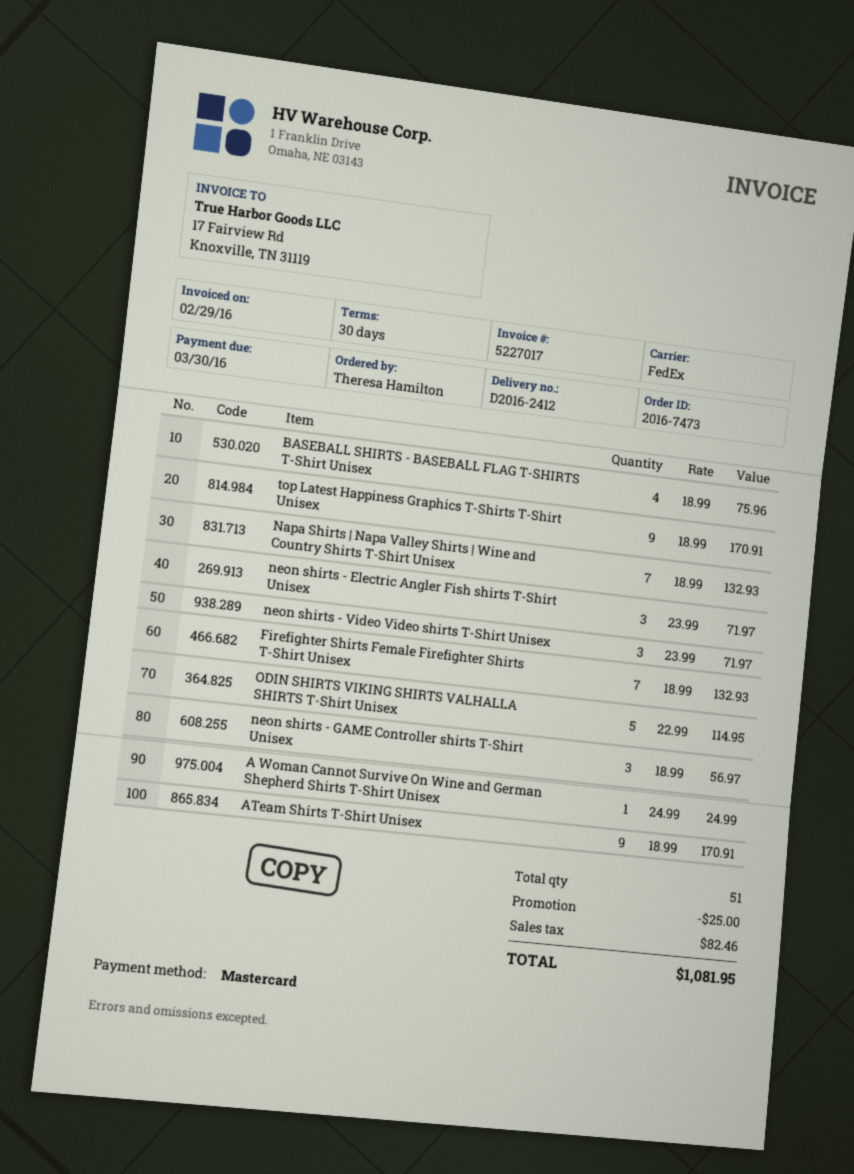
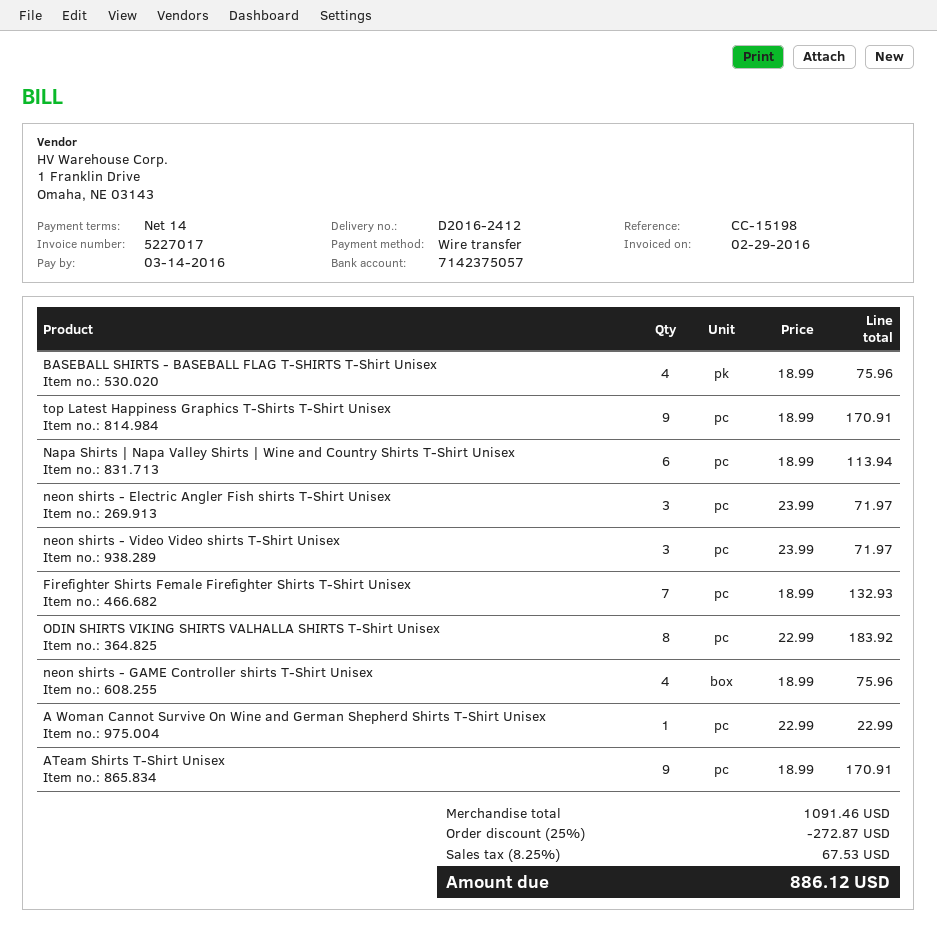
payment terms: 30 days -> 14 days
due date: 2016-03-30 -> 2016-03-14
payment method: Mastercard -> bank transfer
Napa Shirts | Napa Valley Shirts | Wine and Country Shirts T-Shirt Unisex: 7 x 18.99 = 132.93 -> 6 x 18.99 = 113.94
ODIN SHIRTS VIKING SHIRTS VALHALLA SHIRTS T-Shirt Unisex: 5 x 22.99 = 114.95 -> 8 x 22.99 = 183.92
neon shirts - GAME Controller shirts T-Shirt Unisex: 3 x 18.99 = 56.97 -> 4 x 18.99 = 75.96
A Woman Cannot Survive On Wine and German Shepherd Shirts T-Shirt Unisex: 1 x 24.99 = 24.99 -> 1 x 22.99 = 22.99
discount: 25.00 -> 272.87
tax: 82.46 -> 67.53
total: 1081.95 -> 886.12

